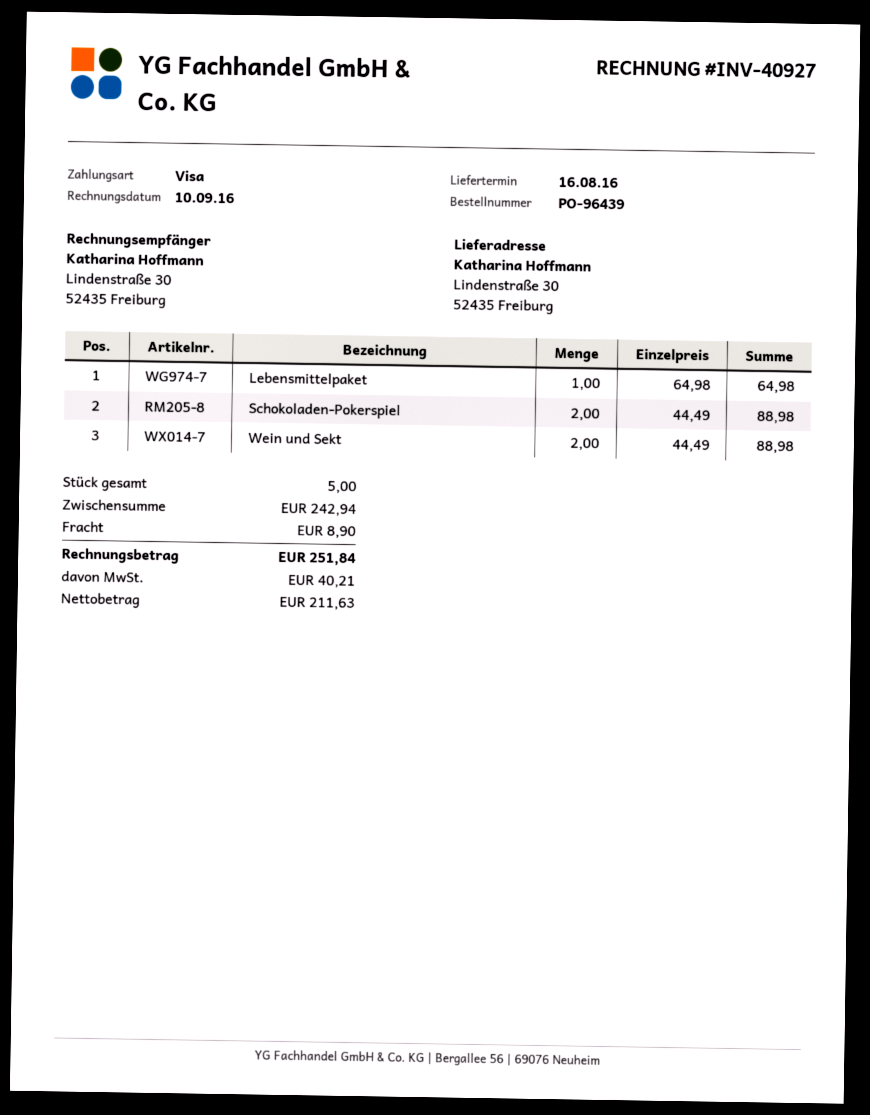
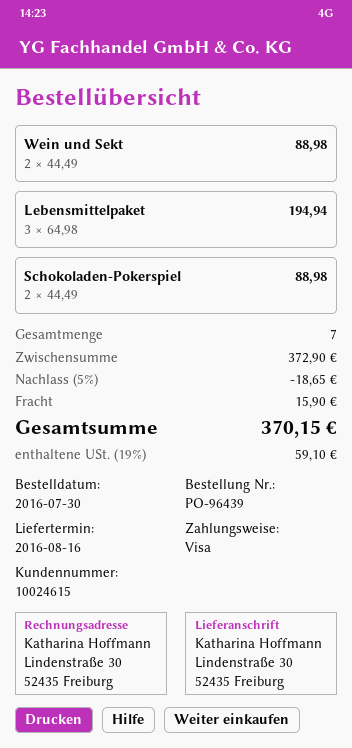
Lebensmittelpaket: 1 x 64.98 = 64.98 -> 3 x 64.98 = 194.94
total quantity: 5 -> 7
subtotal: 242.94 -> 372.90
discount: none -> 5% = 18.65
shipping: 8.90 -> 15.90
tax: 40.21 -> 59.10
total: 251.84 -> 370.15

